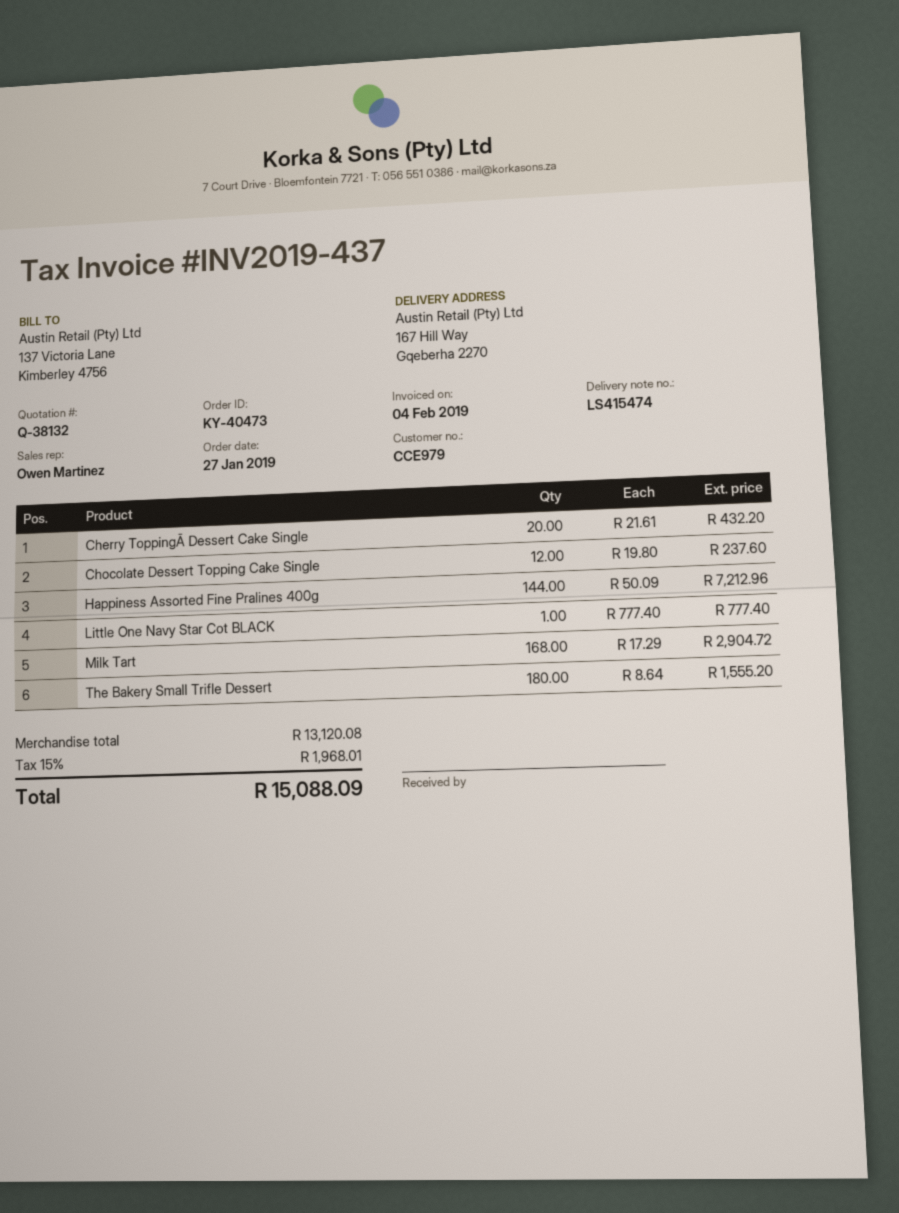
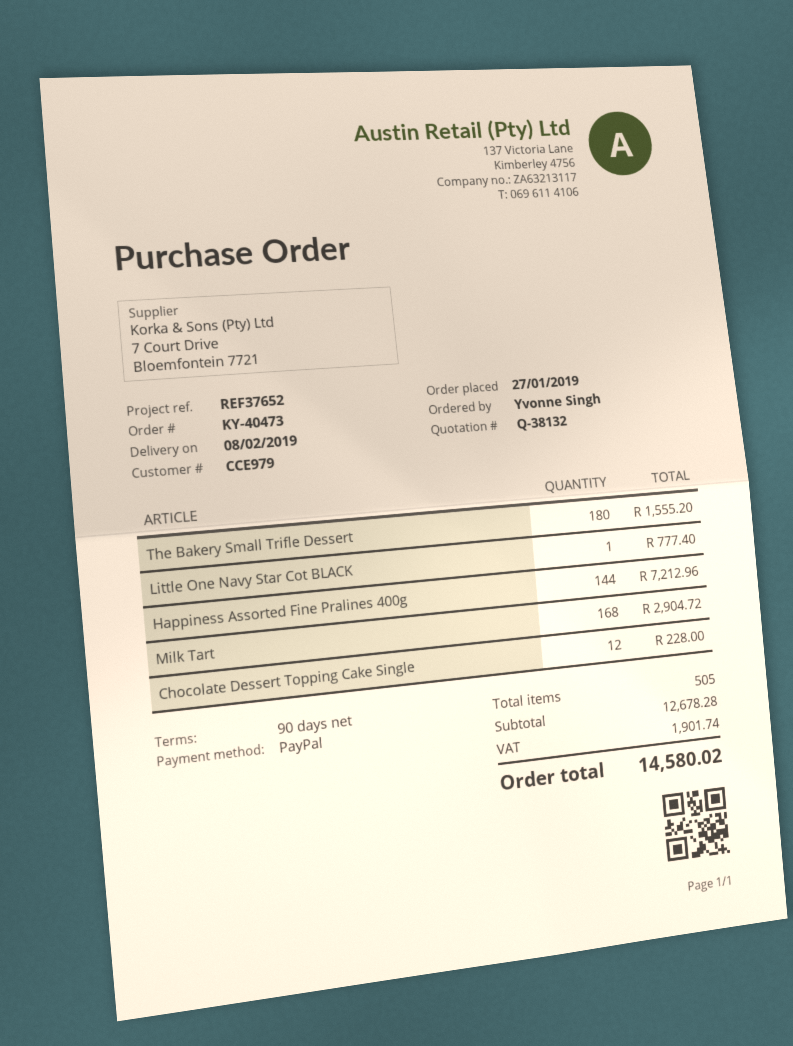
Cherry ToppingĀ Dessert Cake Single: 20 for 432.20 -> none
Chocolate Dessert Topping Cake Single: 12 for 237.60 -> 12 for 228.00
subtotal: 13120.08 -> 12678.28
tax: 1968.01 -> 1901.74
total: 15088.09 -> 14580.02

